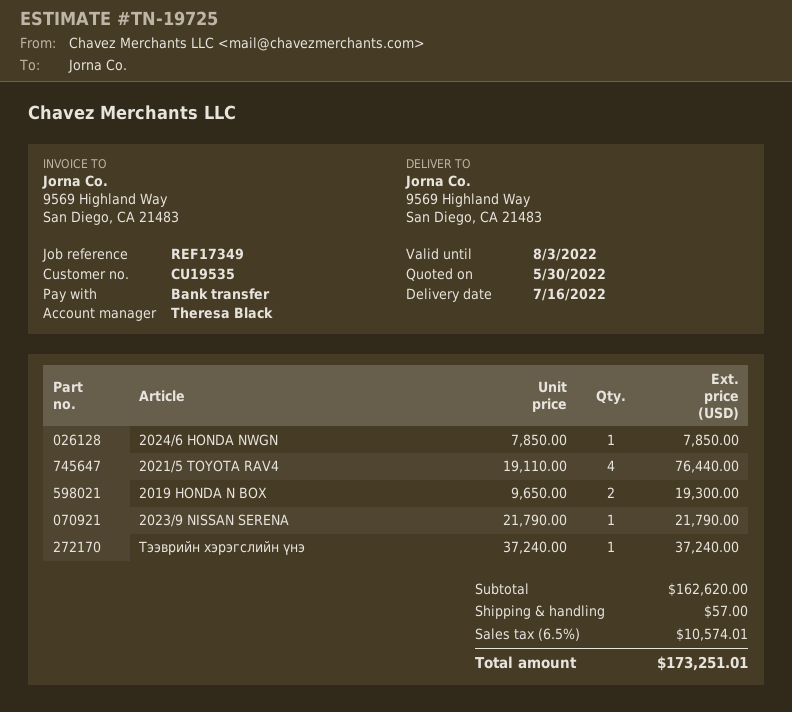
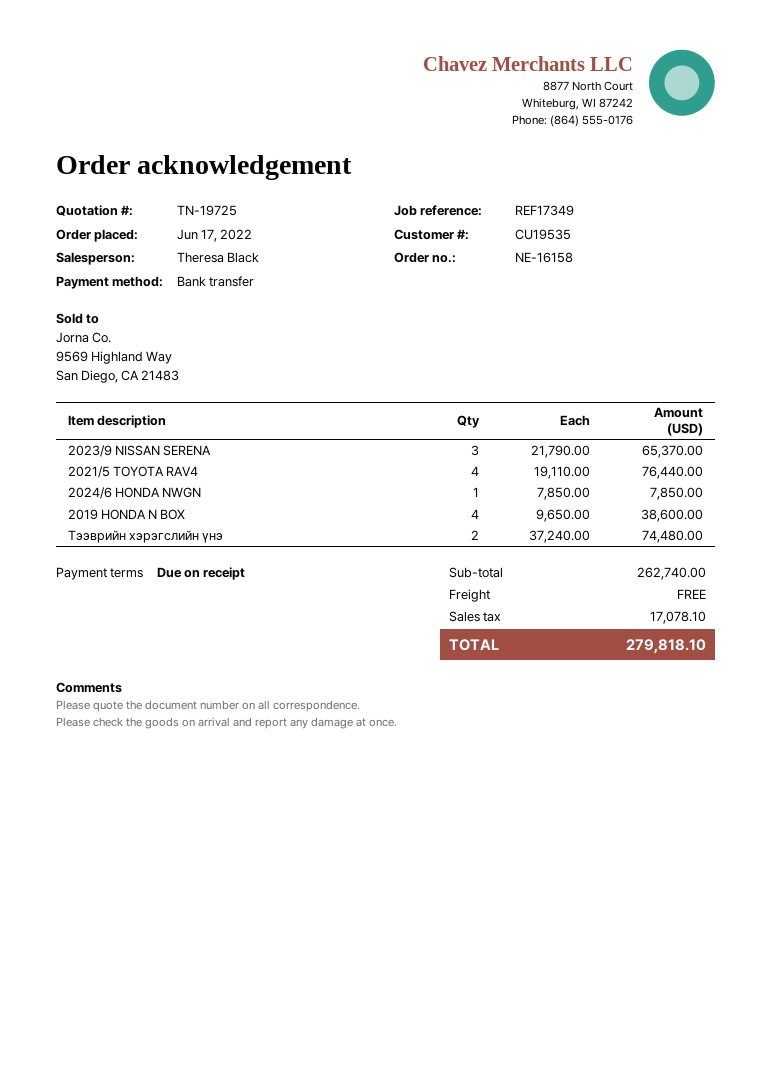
2019 HONDA N BOX: 2 x 9650.00 = 19300.00 -> 4 x 9650.00 = 38600.00
2023/9 NISSAN SERENA: 1 x 21790.00 = 21790.00 -> 3 x 21790.00 = 65370.00
Тээврийн хэрэгслийн үнэ: 1 x 37240.00 = 37240.00 -> 2 x 37240.00 = 74480.00
subtotal: 162620.00 -> 262740.00
shipping: 57.00 -> 0.00
tax: 10574.01 -> 17078.10
total: 173251.01 -> 279818.10

